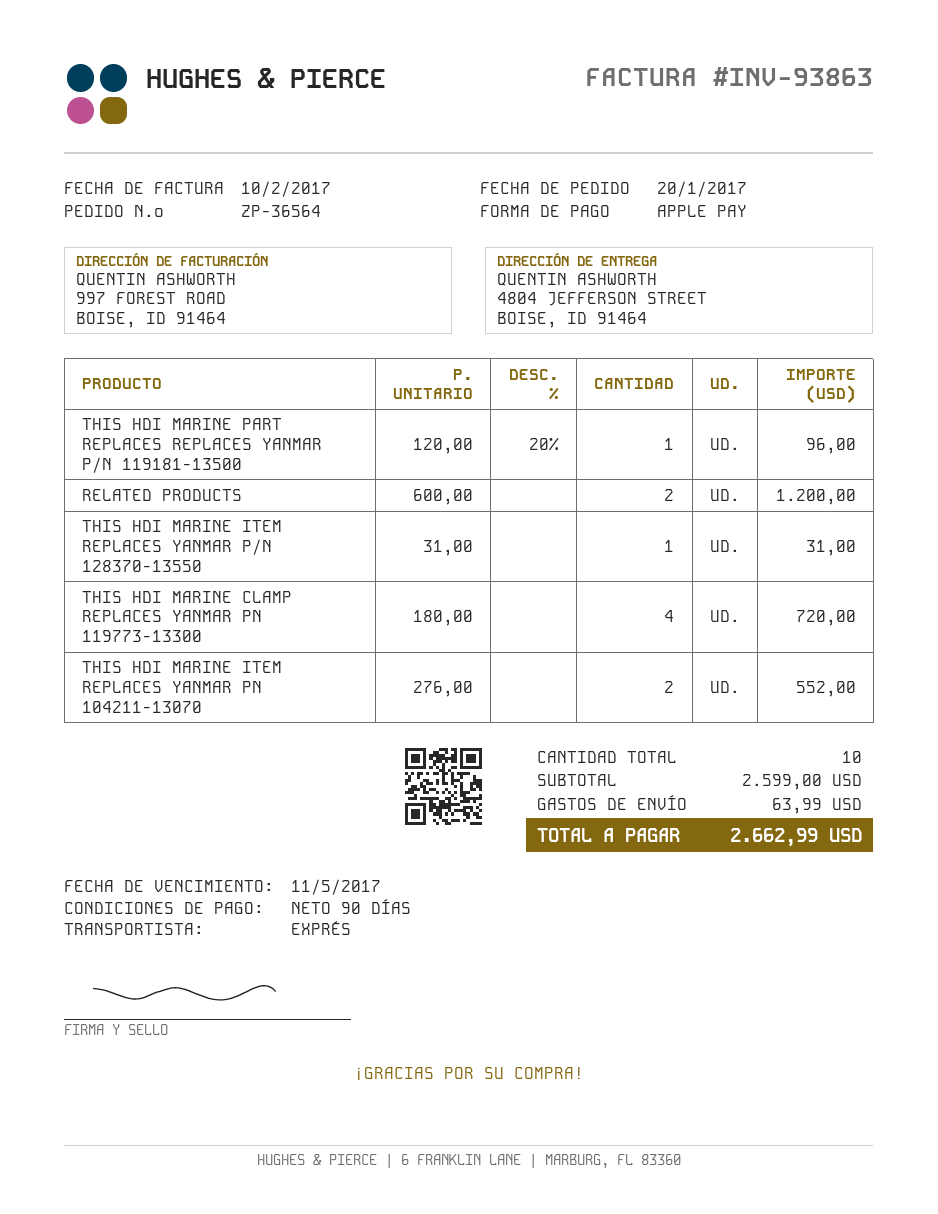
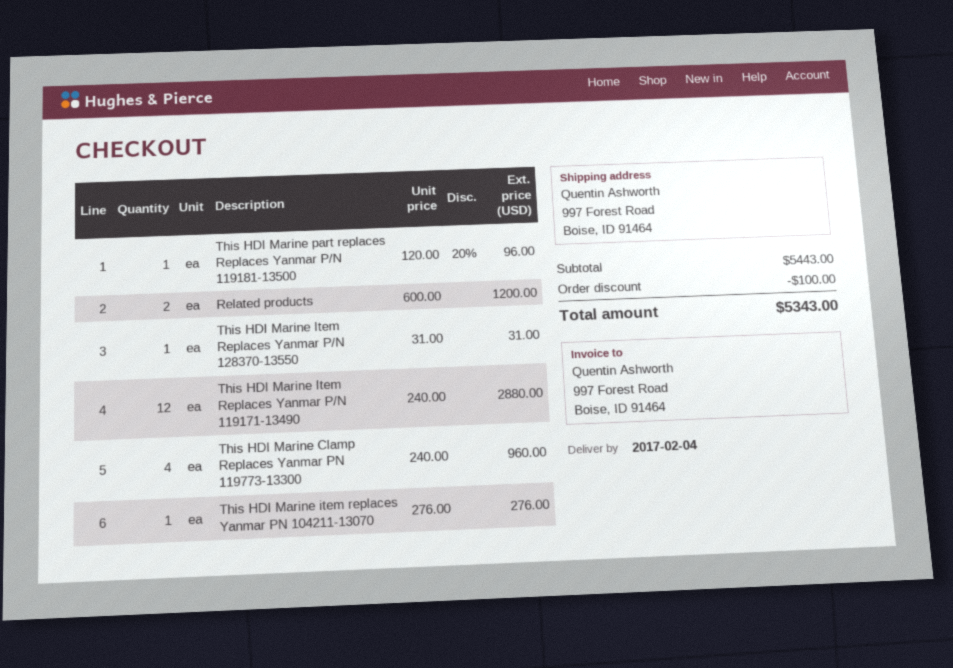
ship to: 4804 JEFFERSON STREET, BOISE, ID 91464 -> 997 Forest Road, Boise, ID 91464
THIS HDI MARINE CLAMP REPLACES YANMAR PN 119773-13300: 4 x 180.00 = 720.00 -> 4 x 240.00 = 960.00
THIS HDI MARINE ITEM REPLACES YANMAR PN 104211-13070: 2 x 276.00 = 552.00 -> 1 x 276.00 = 276.00
This HDI Marine Item Replaces Yanmar P/N 119171-13490: none -> 12 x 240.00 = 2880.00
subtotal: 2599.00 -> 5443.00
discount: none -> 100.00
shipping: 63.99 -> none
total: 2662.99 -> 5343.00

